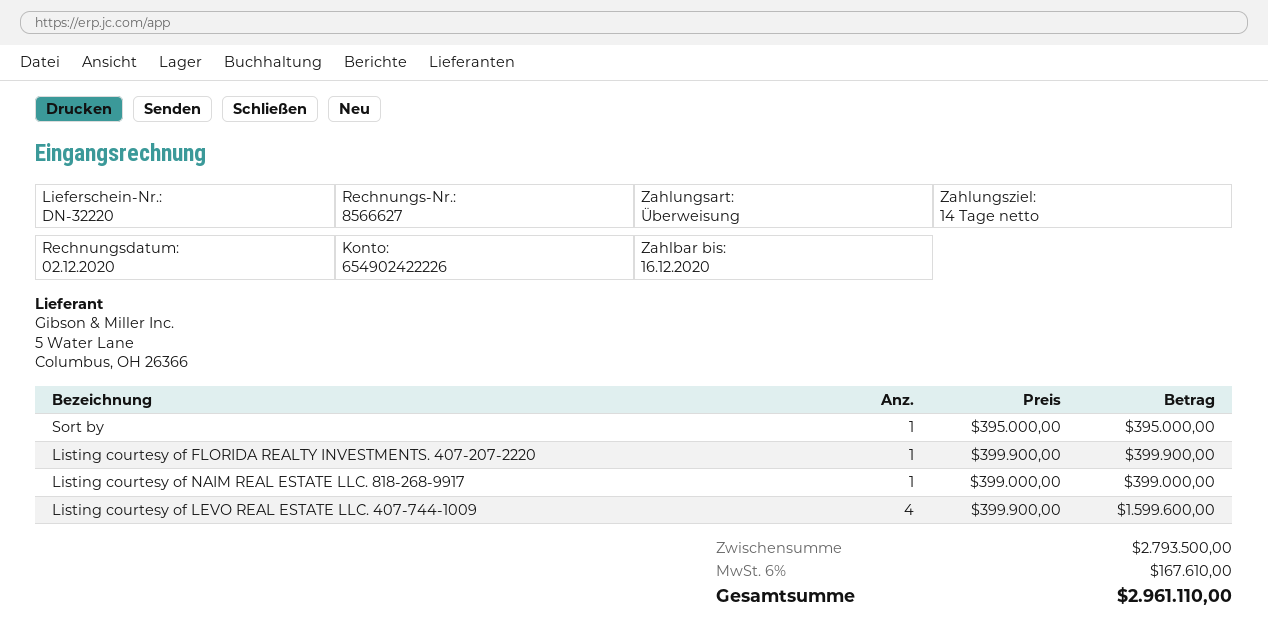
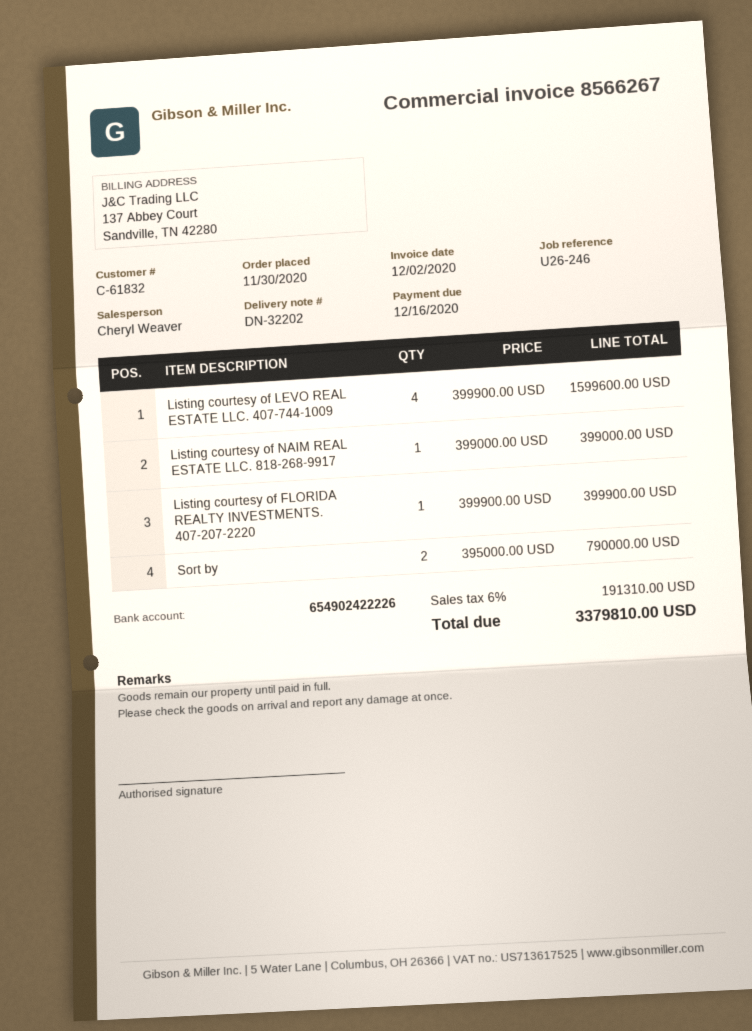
delivery note number: DN-32220 -> DN-32202
invoice number: 8566627 -> 8566267
Sort by: 1 x 395000.00 = 395000.00 -> 2 x 395000.00 = 790000.00
tax: 6% = 167610.00 -> 6% = 191310.00
total: 2961110.00 -> 3379810.00

